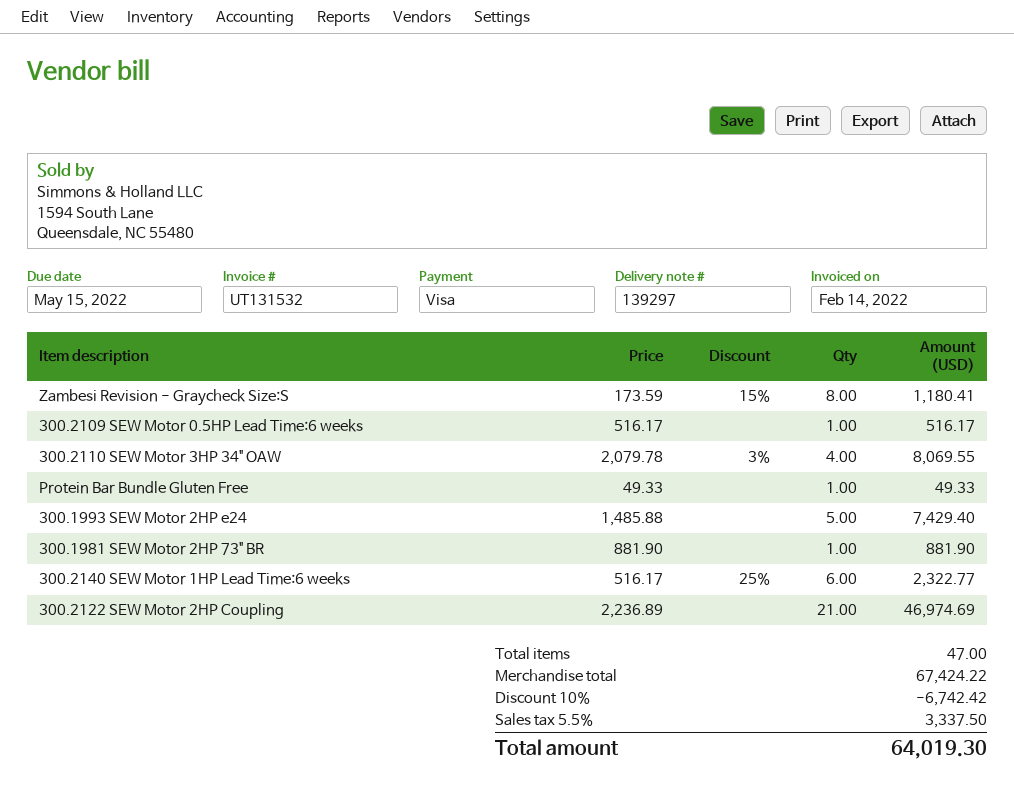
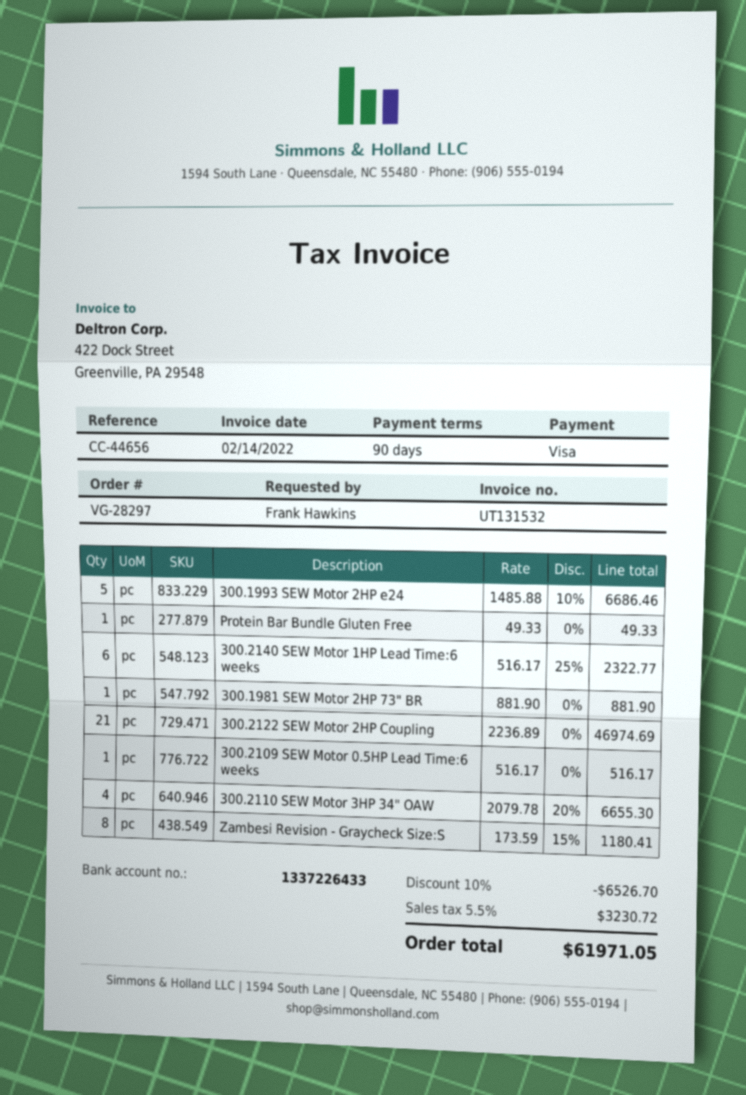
300.2110 SEW Motor 3HP 34" OAW: 4 x 2079.78 - 3% = 8069.55 -> 4 x 2079.78 - 20% = 6655.30
300.1993 SEW Motor 2HP e24: 5 x 1485.88 = 7429.40 -> 5 x 1485.88 - 10% = 6686.46
discount: 10% = 6742.42 -> 10% = 6526.70
tax: 5.5% = 3337.50 -> 5.5% = 3230.72
total: 64019.30 -> 61971.05

